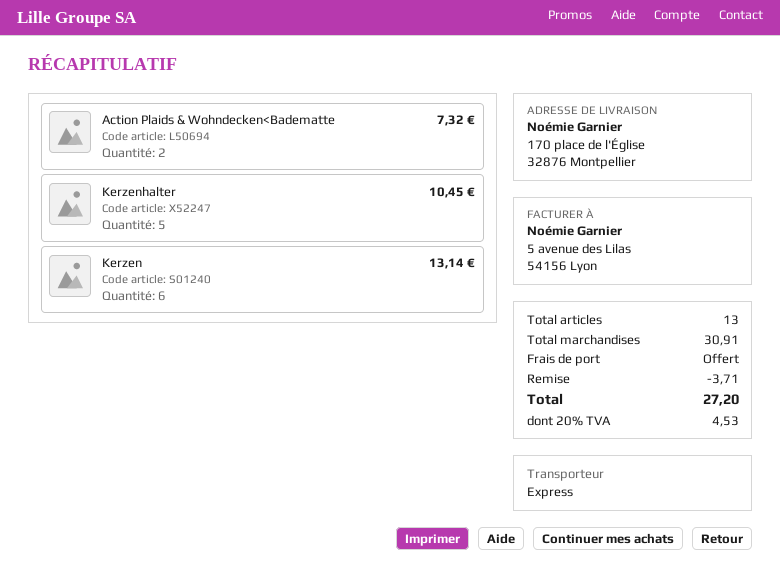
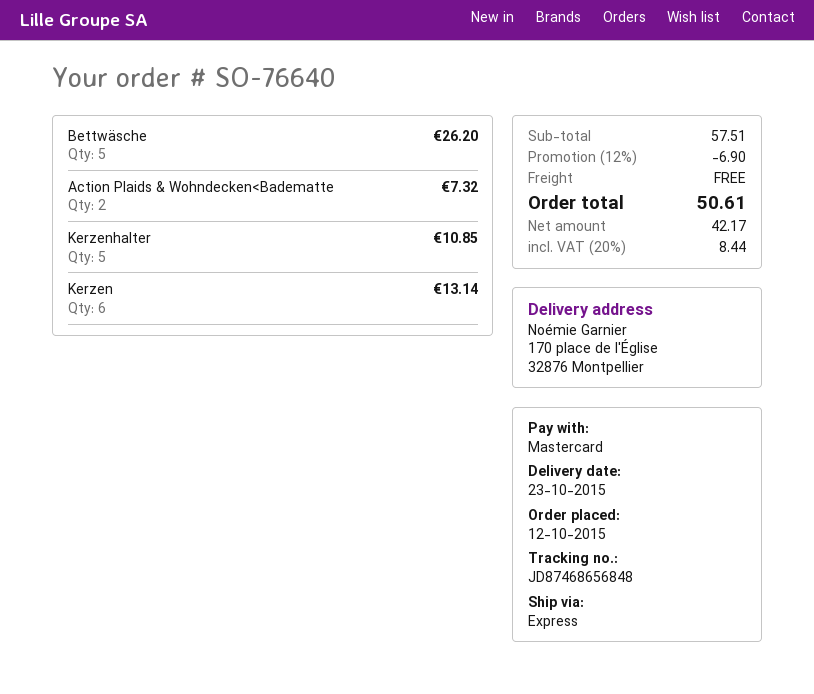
Kerzenhalter: 5 for 10.45 -> 5 for 10.85
Bettwäsche: none -> 5 for 26.20
subtotal: 30.91 -> 57.51
discount: 3.71 -> 6.90
tax: 20% = 4.53 -> 20% = 8.44
total: 27.20 -> 50.61

